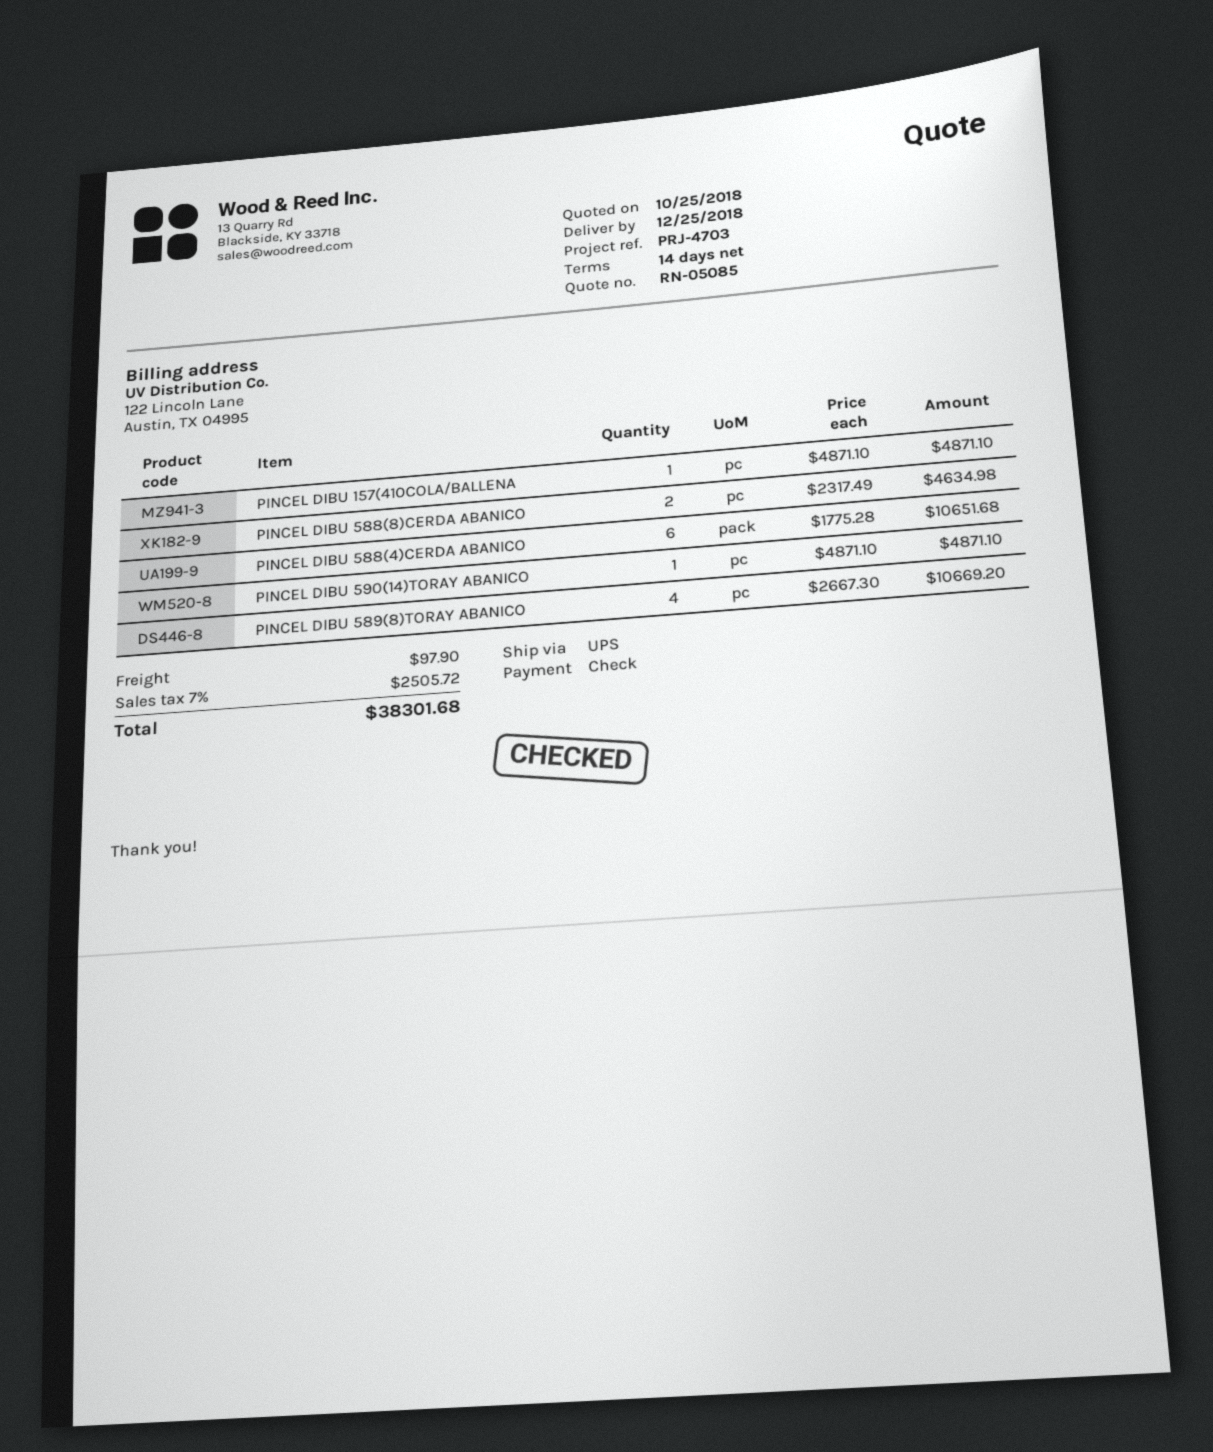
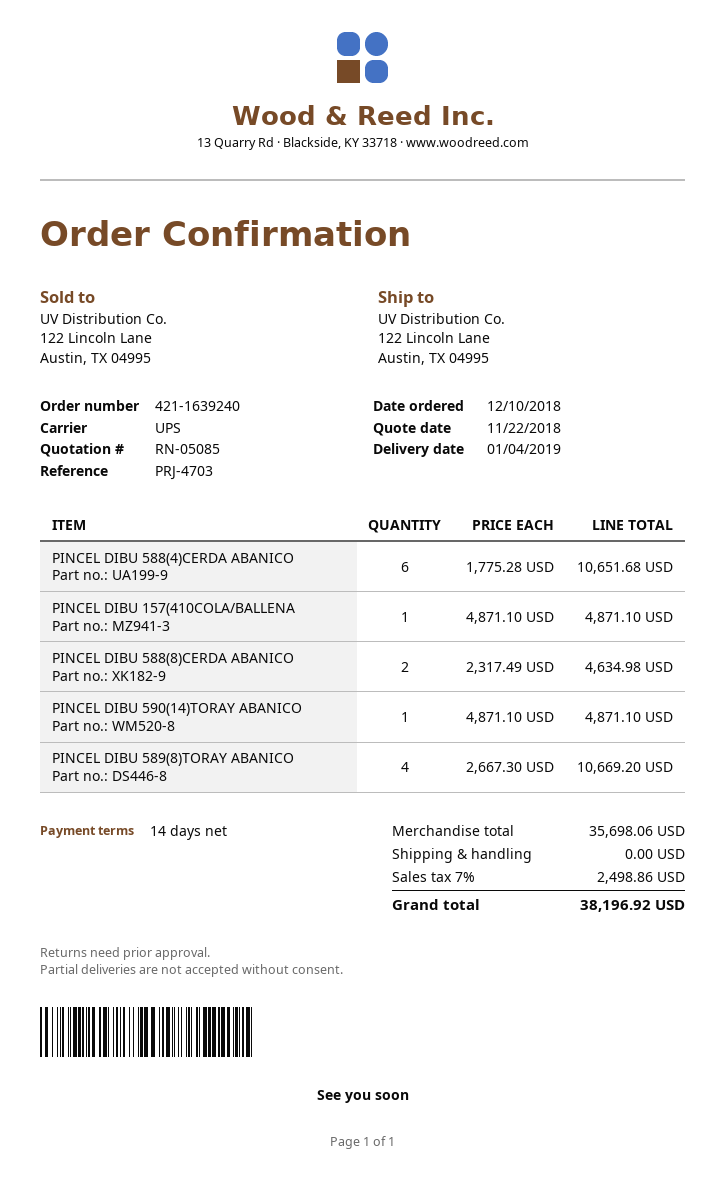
quote date: 2018-10-25 -> 2018-11-22
delivery date: 2018-12-25 -> 2019-01-04
shipping: 97.90 -> 0.00
tax: 7% = 2505.72 -> 7% = 2498.86
total: 38301.68 -> 38196.92

